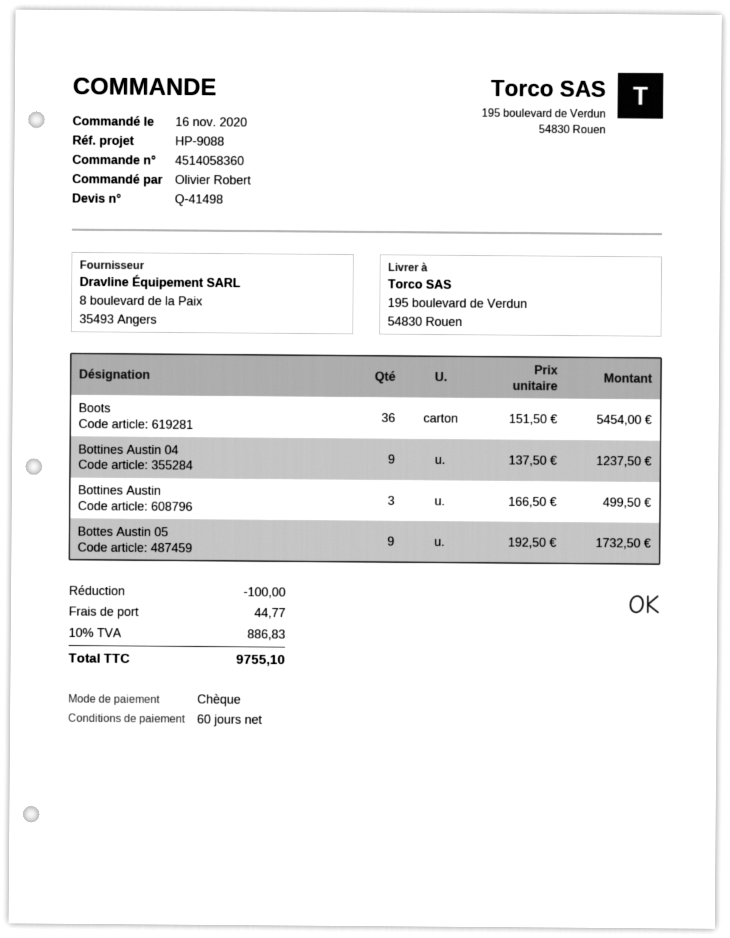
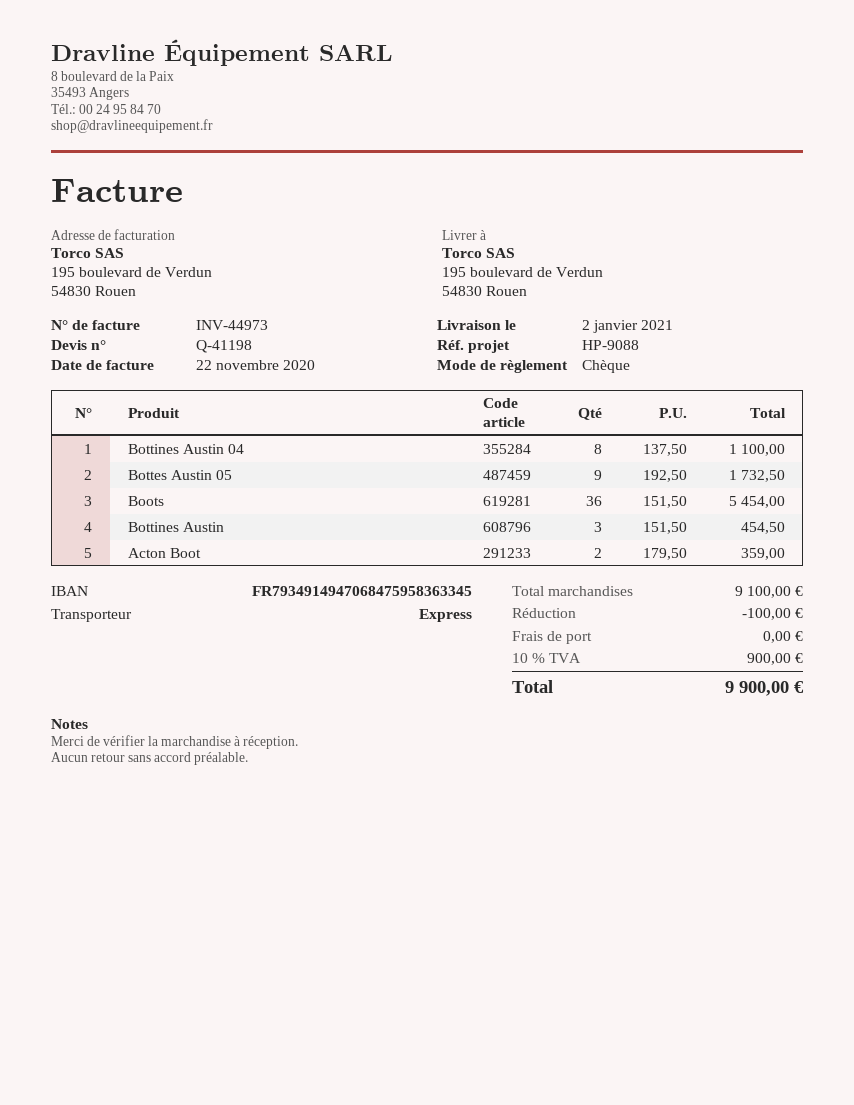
quote number: Q-41498 -> Q-41198
Bottines Austin 04: 9 x 137.50 = 1237.50 -> 8 x 137.50 = 1100.00
Bottines Austin: 3 x 166.50 = 499.50 -> 3 x 151.50 = 454.50
Acton Boot: none -> 2 x 179.50 = 359.00
shipping: 44.77 -> 0.00
tax: 10% = 886.83 -> 10% = 900.00
total: 9755.10 -> 9900.00

